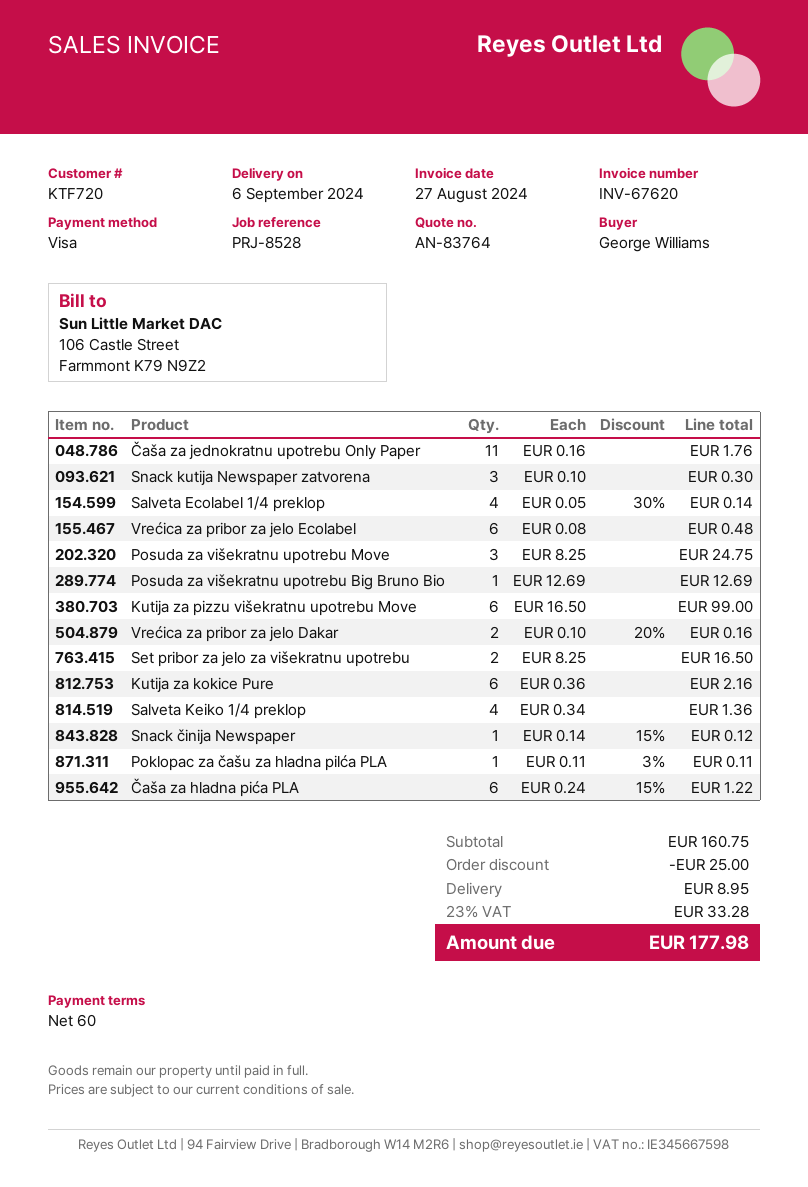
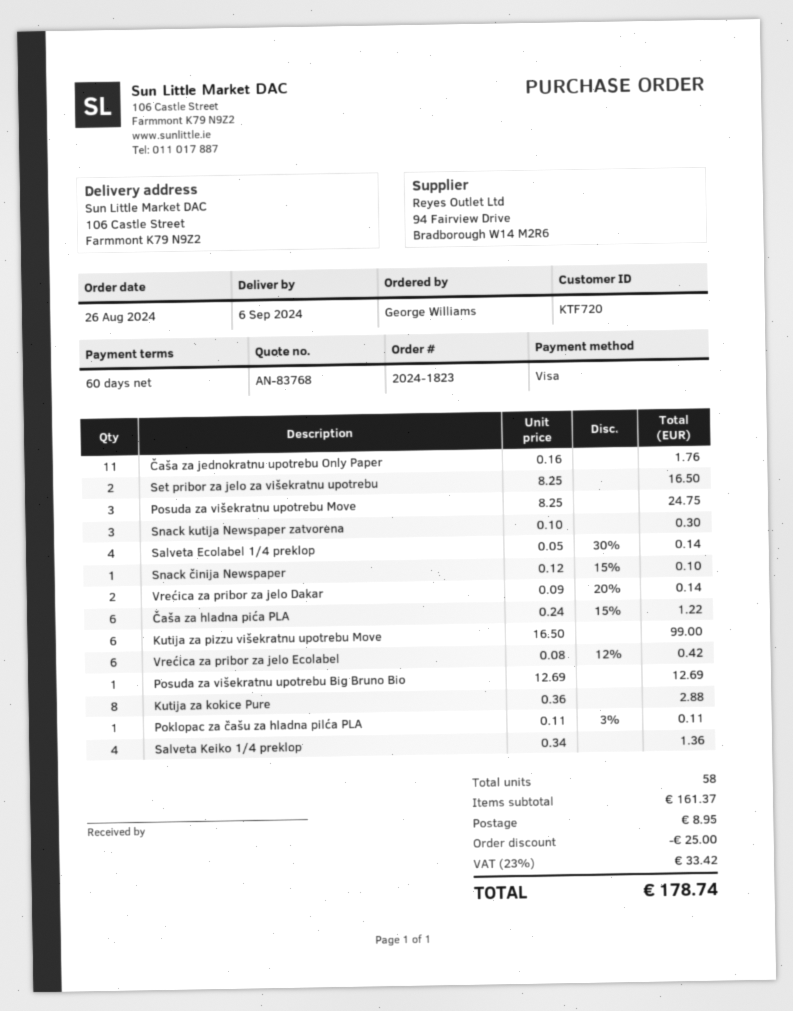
quote number: AN-83764 -> AN-83768
Vrećica za pribor za jelo Ecolabel: 6 x 0.08 = 0.48 -> 6 x 0.08 - 12% = 0.42
Vrećica za pribor za jelo Dakar: 2 x 0.10 - 20% = 0.16 -> 2 x 0.09 - 20% = 0.14
Kutija za kokice Pure: 6 x 0.36 = 2.16 -> 8 x 0.36 = 2.88
Snack činija Newspaper: 1 x 0.14 - 15% = 0.12 -> 1 x 0.12 - 15% = 0.10
subtotal: 160.75 -> 161.37
tax: 23% = 33.28 -> 23% = 33.42
total: 177.98 -> 178.74

